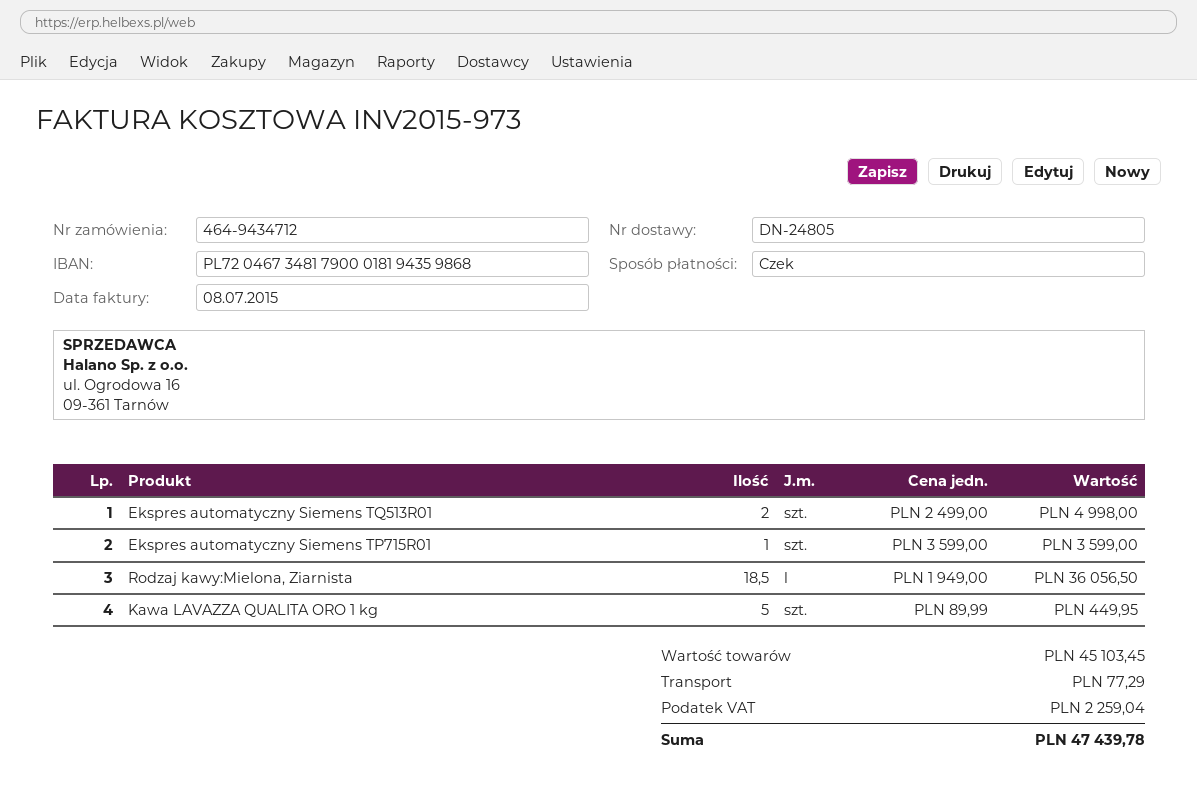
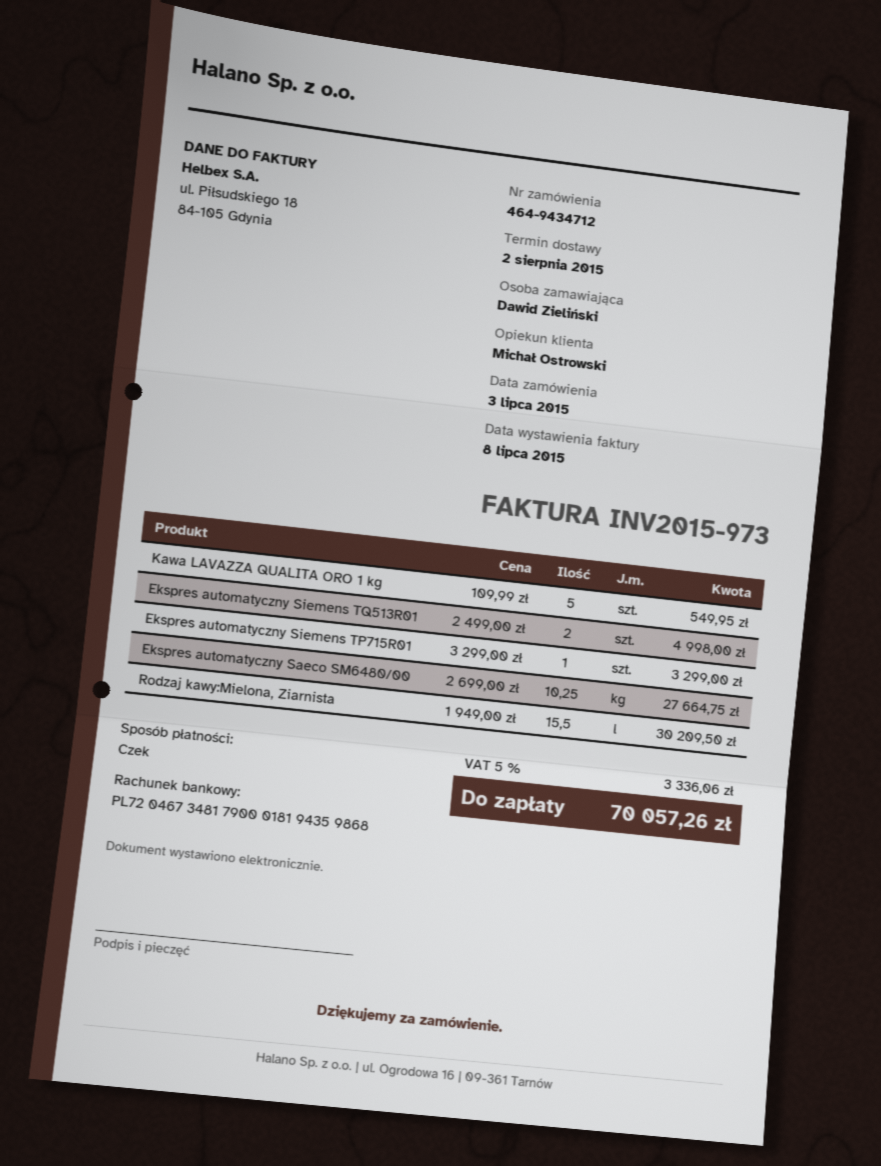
Ekspres automatyczny Siemens TP715R01: 1 x 3599.00 = 3599.00 -> 1 x 3299.00 = 3299.00
Rodzaj kawy:Mielona, Ziarnista: 18.5 x 1949.00 = 36056.50 -> 15.5 x 1949.00 = 30209.50
Kawa LAVAZZA QUALITA ORO 1 kg: 5 x 89.99 = 449.95 -> 5 x 109.99 = 549.95
Ekspres automatyczny Saeco SM6480/00: none -> 10.25 x 2699.00 = 27664.75
shipping: 77.29 -> none
tax: 2259.04 -> 3336.06
total: 47439.78 -> 70057.26

